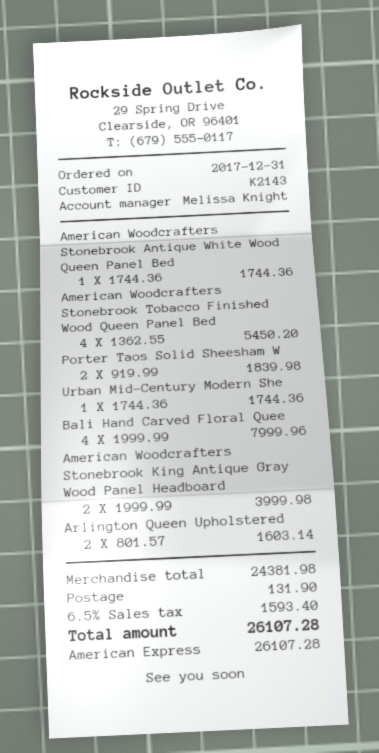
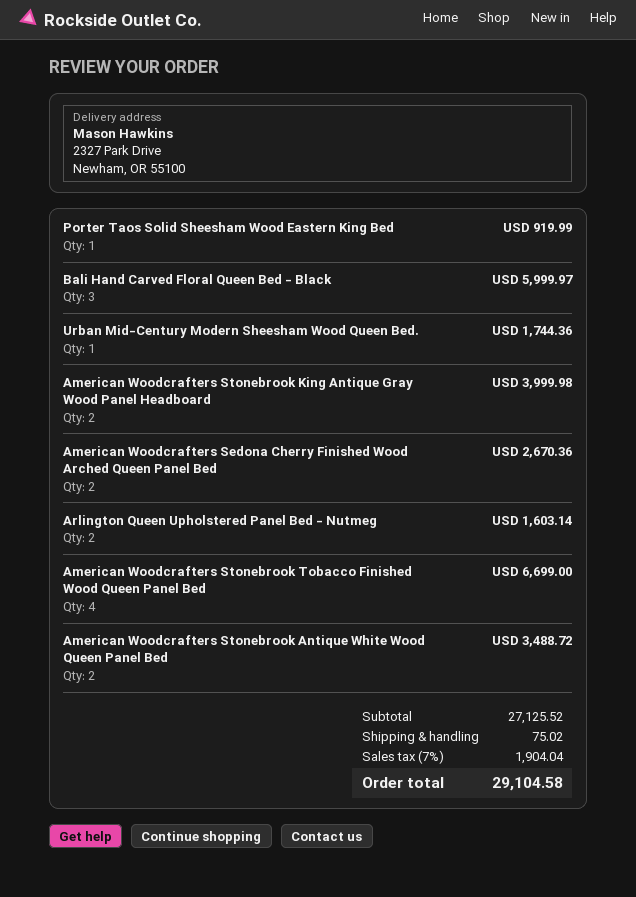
American Woodcrafters Stonebrook Antique White Wood Queen Panel Bed: 1 for 1744.36 -> 2 for 3488.72
American Woodcrafters Stonebrook Tobacco Finished Wood Queen Panel Bed: 4 for 5450.20 -> 4 for 6699.00
Porter Taos Solid Sheesham W: 2 for 1839.98 -> 1 for 919.99
Bali Hand Carved Floral Quee: 4 for 7999.96 -> 3 for 5999.97
American Woodcrafters Sedona Cherry Finished Wood Arched Queen Panel Bed: none -> 2 for 2670.36
subtotal: 24381.98 -> 27125.52
shipping: 131.90 -> 75.02
tax: 6.5% = 1593.40 -> 7% = 1904.04
total: 26107.28 -> 29104.58

